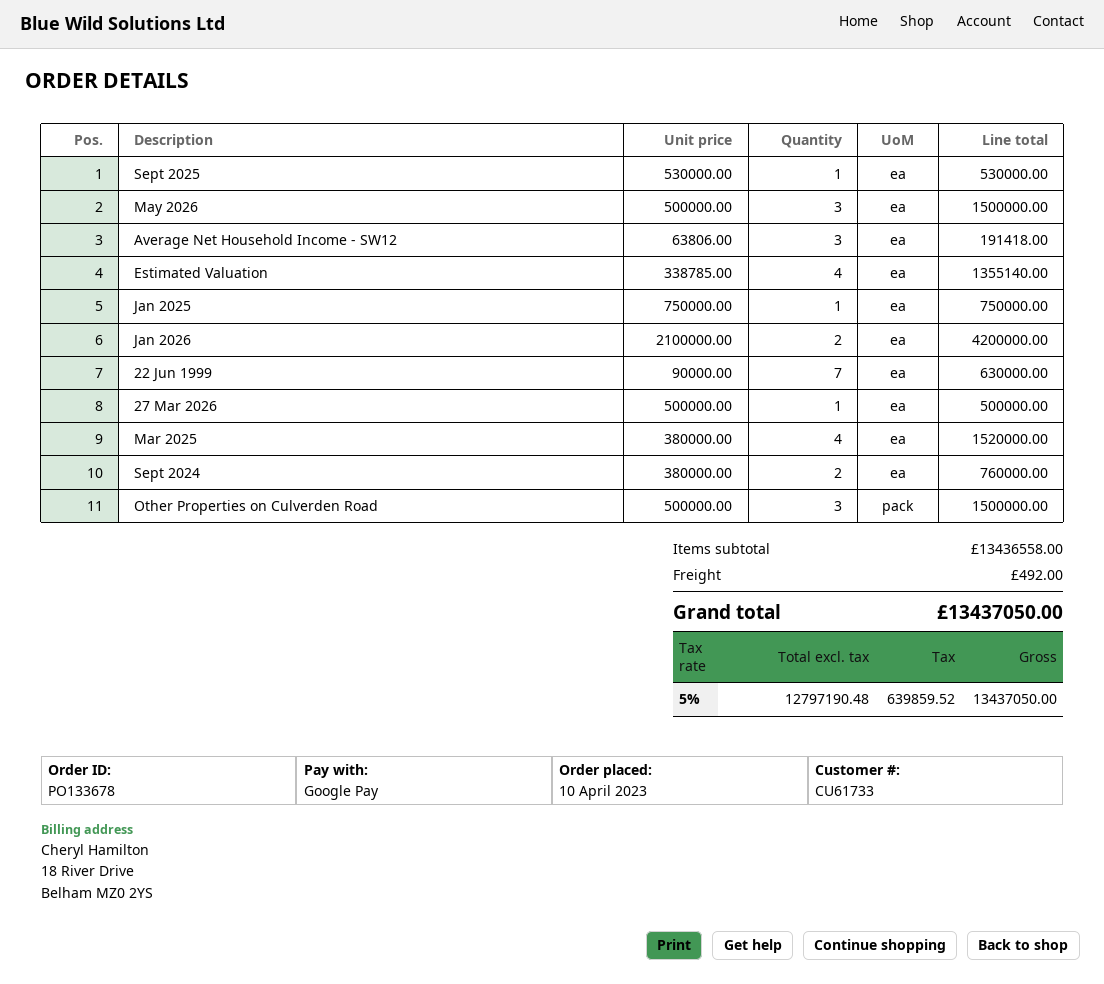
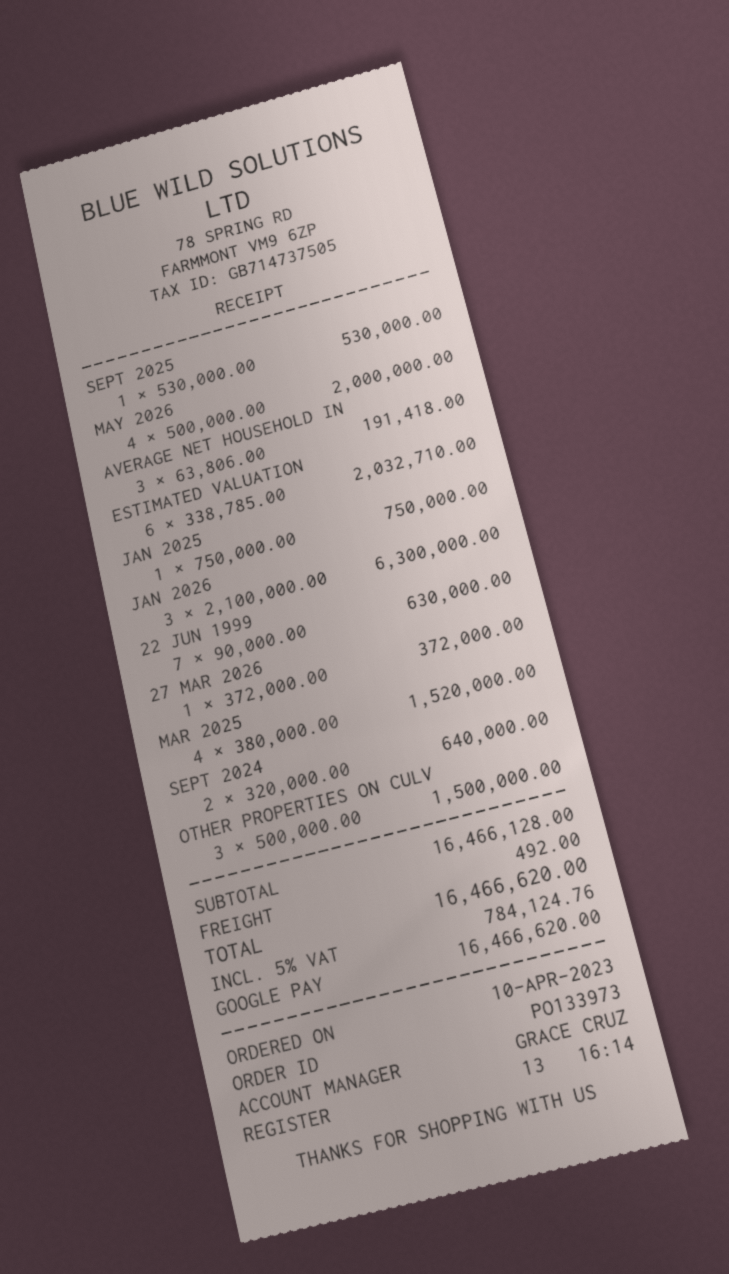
order number: PO133678 -> PO133973
May 2026: 3 x 500000.00 = 1500000.00 -> 4 x 500000.00 = 2000000.00
Estimated Valuation: 4 x 338785.00 = 1355140.00 -> 6 x 338785.00 = 2032710.00
Jan 2026: 2 x 2100000.00 = 4200000.00 -> 3 x 2100000.00 = 6300000.00
27 Mar 2026: 1 x 500000.00 = 500000.00 -> 1 x 372000.00 = 372000.00
Sept 2024: 2 x 380000.00 = 760000.00 -> 2 x 320000.00 = 640000.00
subtotal: 13436558.00 -> 16466128.00
tax: 5% = 639859.52 -> 5% = 784124.76
total: 13437050.00 -> 16466620.00

